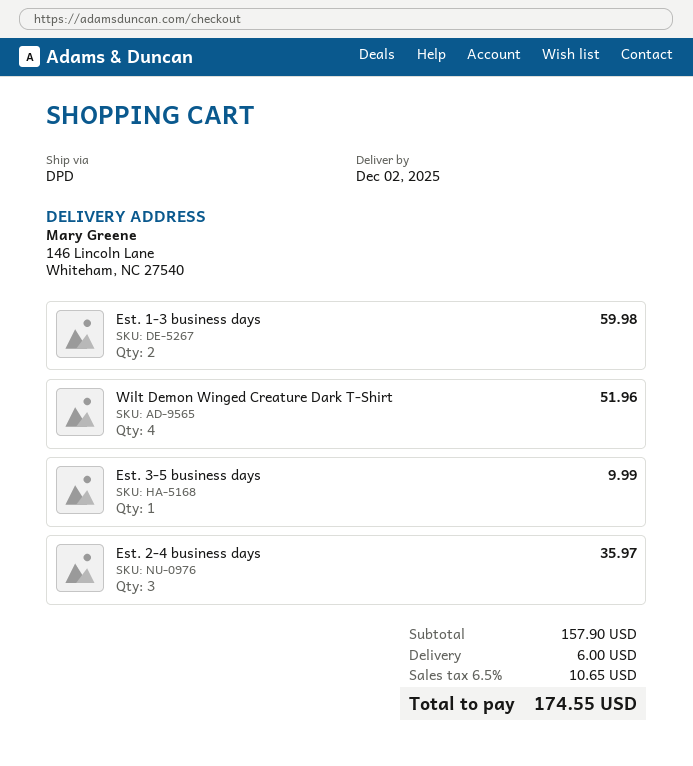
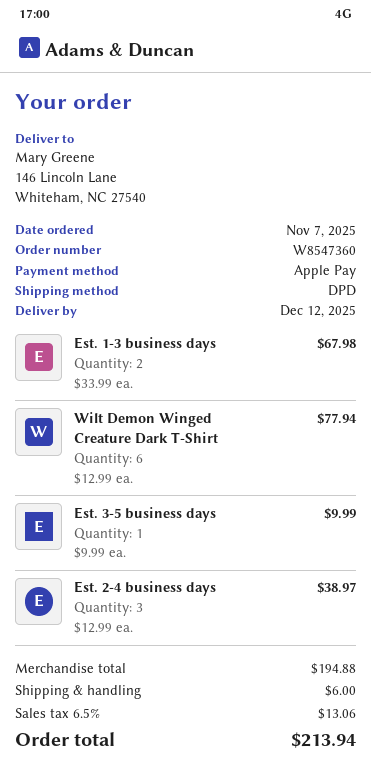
delivery date: 2025-12-02 -> 2025-12-12
Est. 1-3 business days: 2 for 59.98 -> 2 for 67.98
Wilt Demon Winged Creature Dark T-Shirt: 4 for 51.96 -> 6 for 77.94
Est. 2-4 business days: 3 for 35.97 -> 3 for 38.97
subtotal: 157.90 -> 194.88
tax: 6.5% = 10.65 -> 6.5% = 13.06
total: 174.55 -> 213.94

